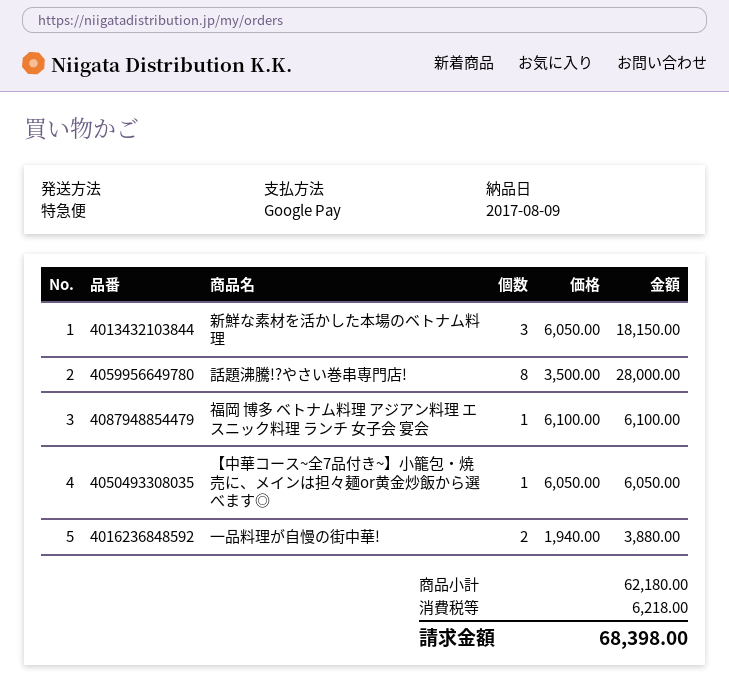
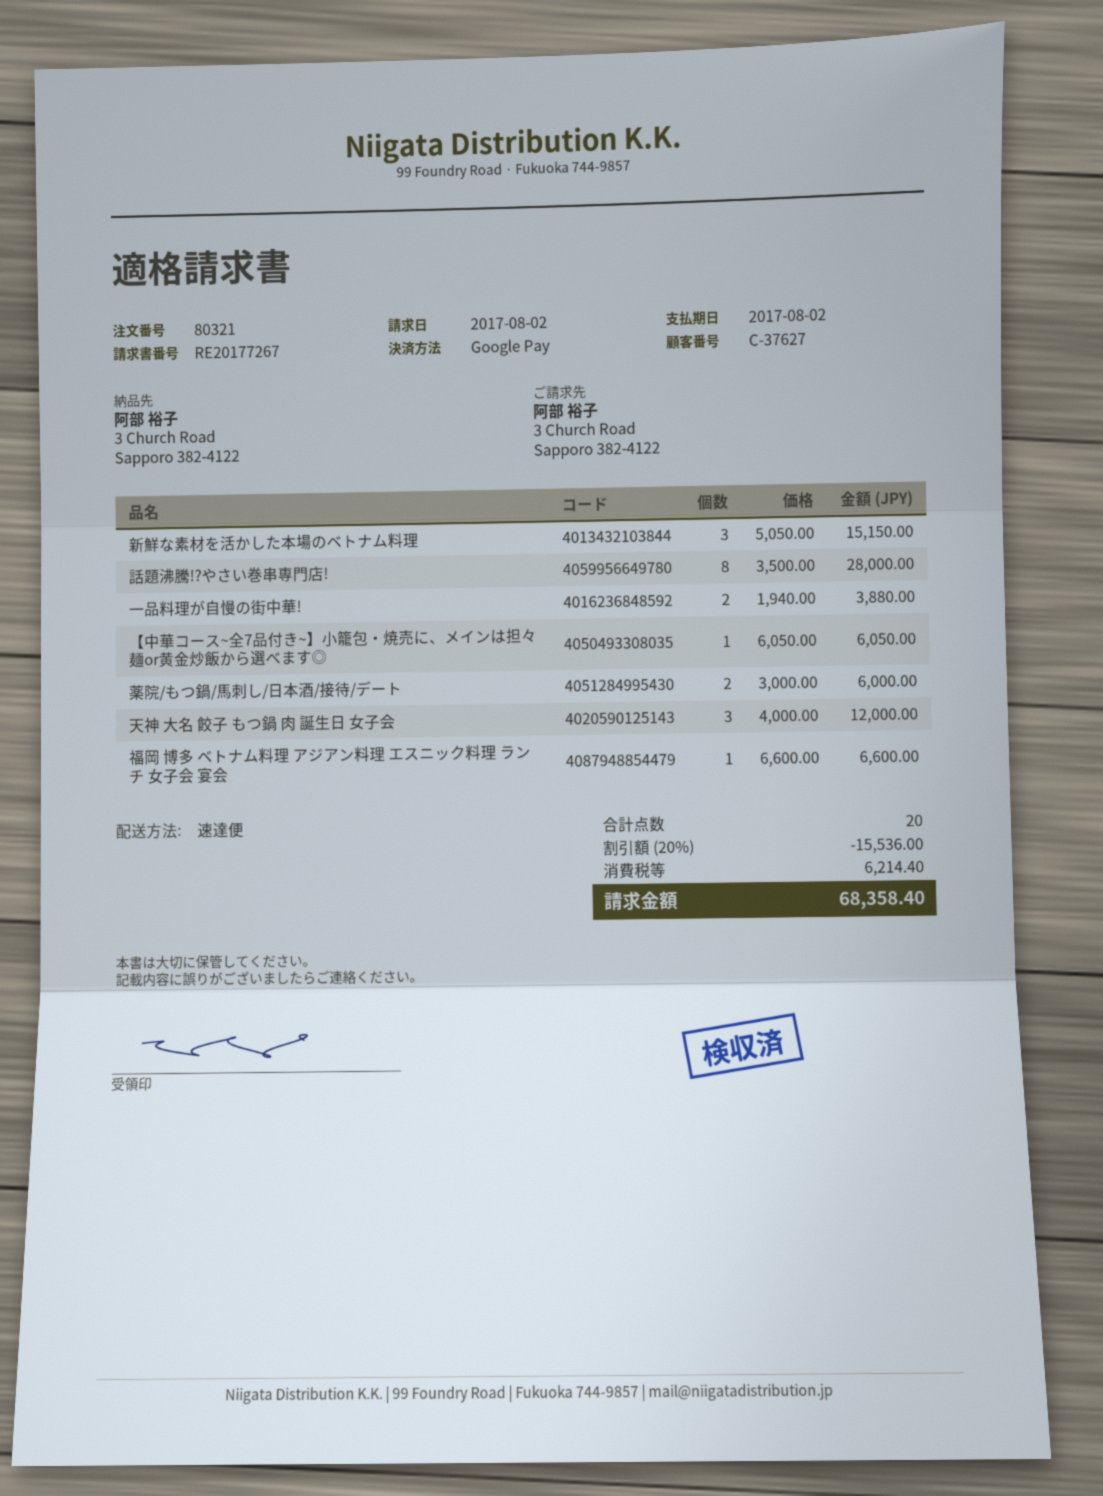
新鮮な素材を活かした本場のベトナム料理: 3 x 6050.00 = 18150.00 -> 3 x 5050.00 = 15150.00
福岡 博多 ベトナム料理 アジアン料理 エスニック料理 ランチ 女子会 宴会: 1 x 6100.00 = 6100.00 -> 1 x 6600.00 = 6600.00
薬院/もつ鍋/馬刺し/日本酒/接待/デート: none -> 2 x 3000.00 = 6000.00
天神 大名 餃子 もつ鍋 肉 誕生日 女子会: none -> 3 x 4000.00 = 12000.00
discount: none -> 20% = 15536.00
tax: 6218.00 -> 6214.40
total: 68398.00 -> 68358.40

